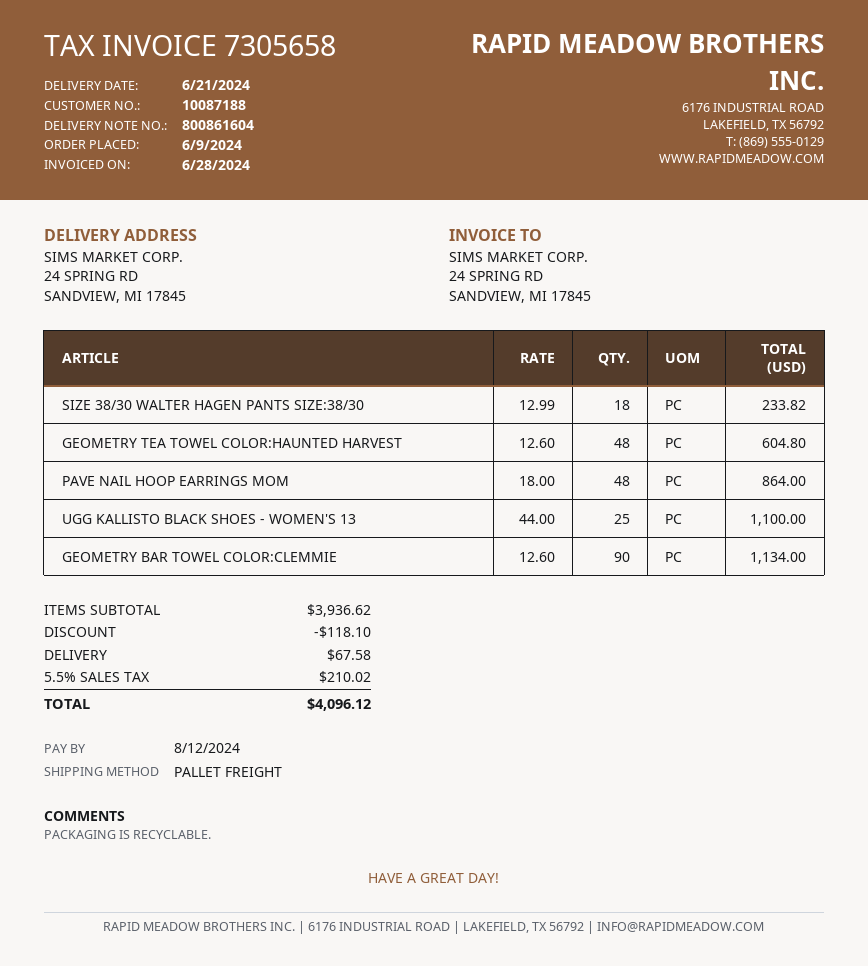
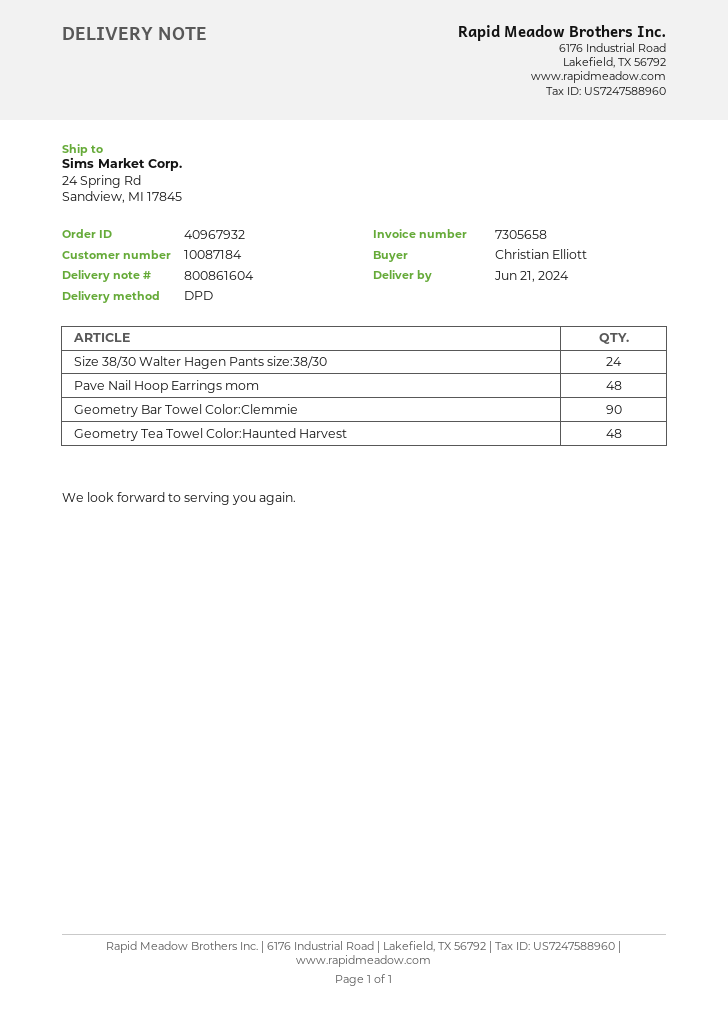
customer number: 10087188 -> 10087184
shipping method: pallet freight -> DPD
SIZE 38/30 WALTER HAGEN PANTS SIZE:38/30: 18 -> 24
UGG KALLISTO BLACK SHOES - WOMEN'S 13: 25 -> none

